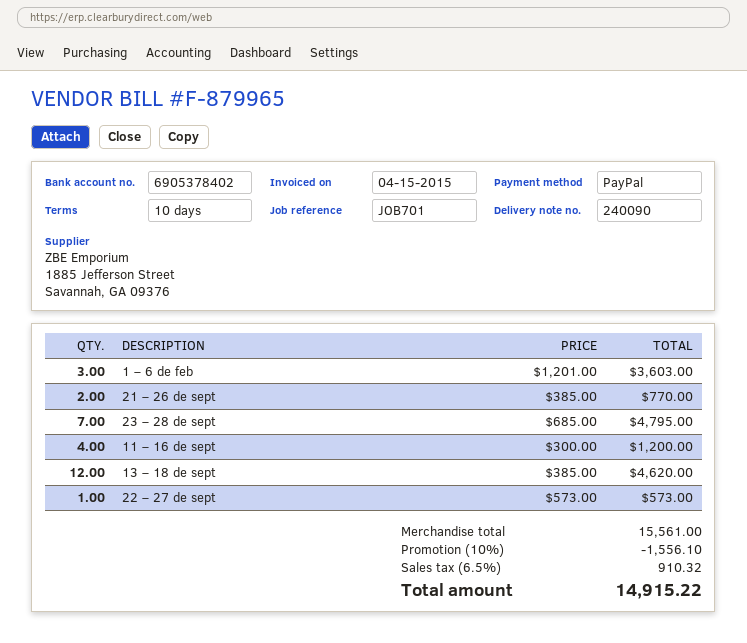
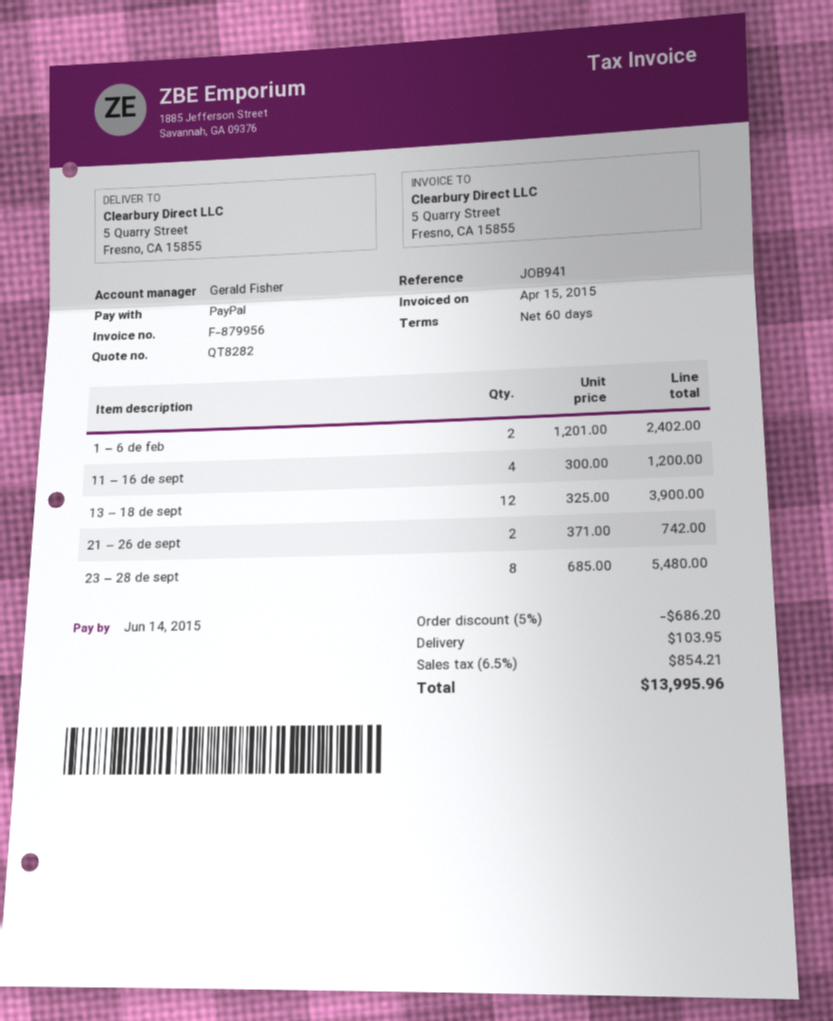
invoice number: F-879965 -> F-879956
payment terms: 10 days -> 60 days
reference: JOB701 -> JOB941
1 – 6 de feb: 3 x 1201.00 = 3603.00 -> 2 x 1201.00 = 2402.00
21 – 26 de sept: 2 x 385.00 = 770.00 -> 2 x 371.00 = 742.00
23 – 28 de sept: 7 x 685.00 = 4795.00 -> 8 x 685.00 = 5480.00
13 – 18 de sept: 12 x 385.00 = 4620.00 -> 12 x 325.00 = 3900.00
22 – 27 de sept: 1 x 573.00 = 573.00 -> none
discount: 10% = 1556.10 -> 5% = 686.20
shipping: none -> 103.95
tax: 6.5% = 910.32 -> 6.5% = 854.21
total: 14915.22 -> 13995.96

